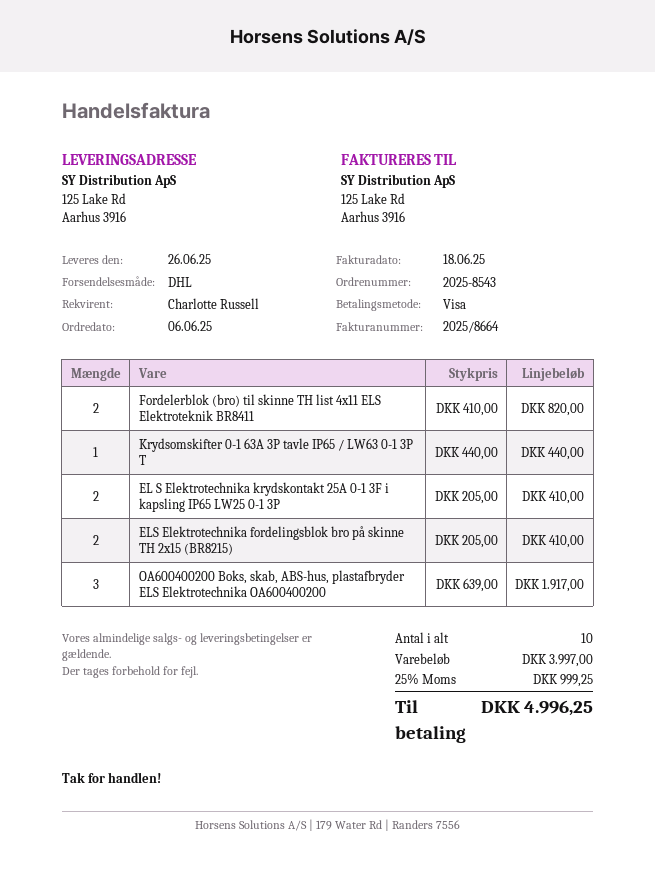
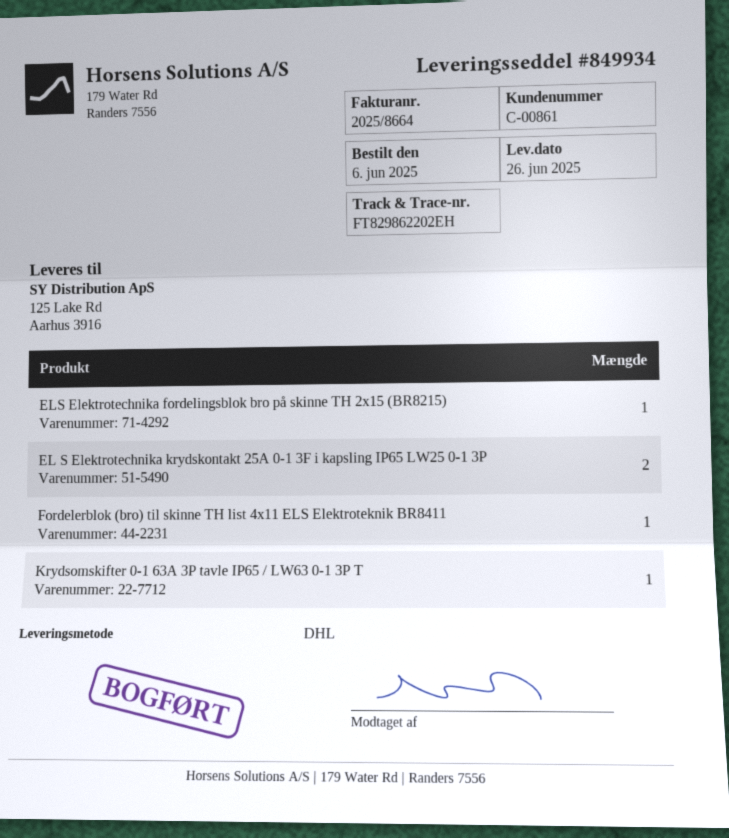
Fordelerblok (bro) til skinne TH list 4x11 ELS Elektroteknik BR8411: 2 -> 1
ELS Elektrotechnika fordelingsblok bro på skinne TH 2x15 (BR8215): 2 -> 1
OA600400200 Boks, skab, ABS-hus, plastafbryder ELS Elektrotechnika OA600400200: 3 -> none

